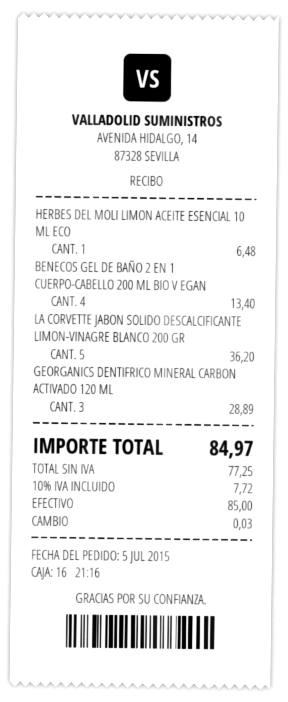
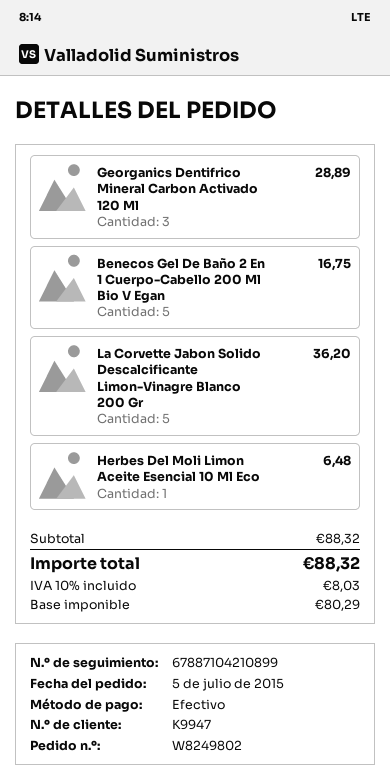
BENECOS GEL DE BAÑO 2 EN 1 CUERPO-CABELLO 200 ML BIO V EGAN: 4 for 13.40 -> 5 for 16.75
net: 77.25 -> 80.29
tax: 10% = 7.72 -> 10% = 8.03
total: 84.97 -> 88.32

